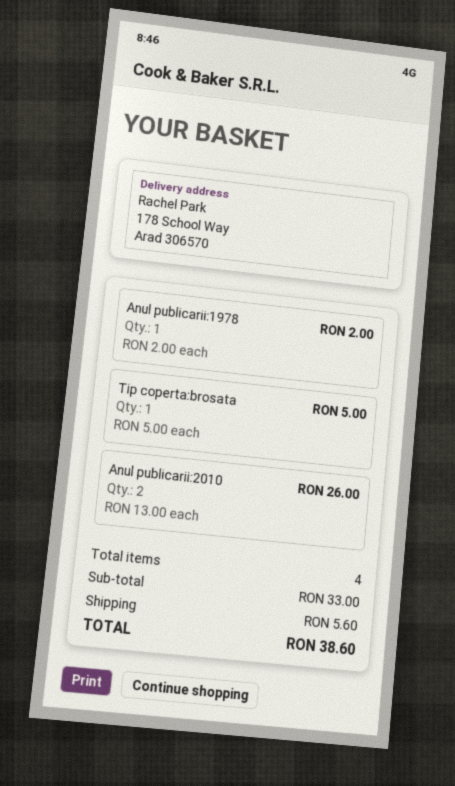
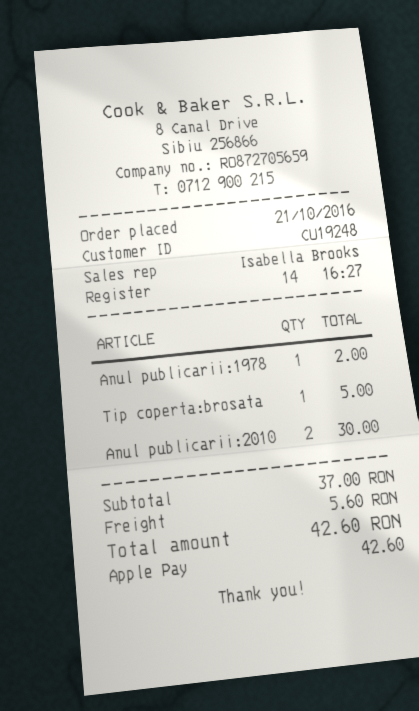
Anul publicarii:2010: 2 for 26.00 -> 2 for 30.00
subtotal: 33.00 -> 37.00
total: 38.60 -> 42.60

